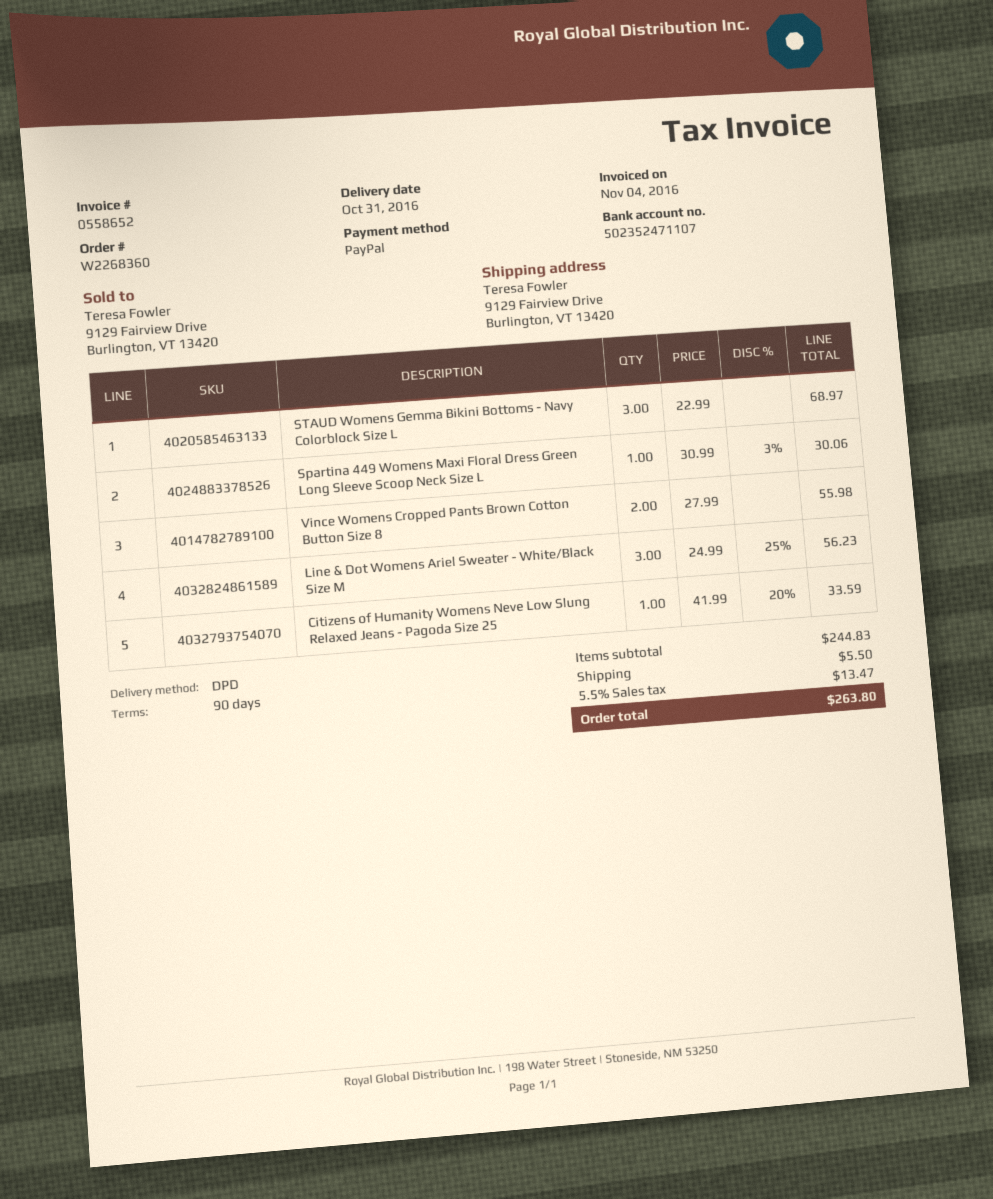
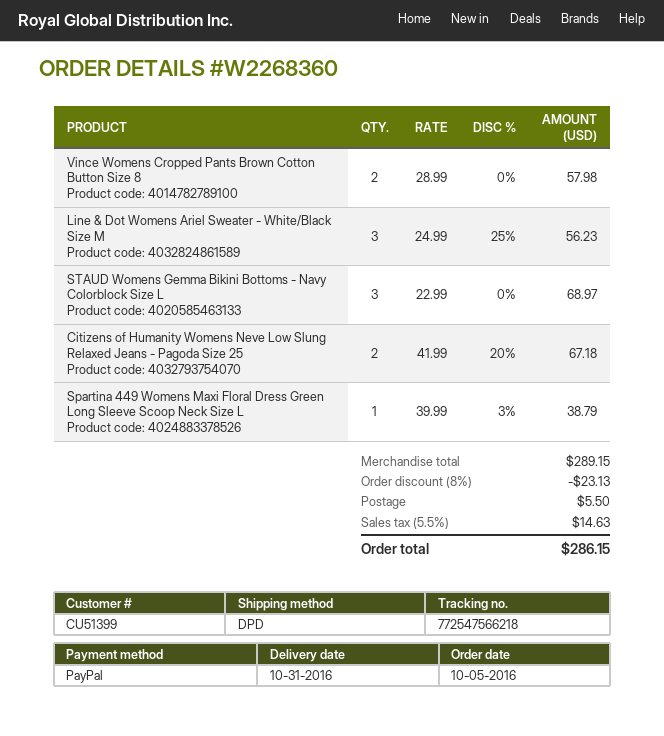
Spartina 449 Womens Maxi Floral Dress Green Long Sleeve Scoop Neck Size L: 1 x 30.99 - 3% = 30.06 -> 1 x 39.99 - 3% = 38.79
Vince Womens Cropped Pants Brown Cotton Button Size 8: 2 x 27.99 = 55.98 -> 2 x 28.99 = 57.98
Citizens of Humanity Womens Neve Low Slung Relaxed Jeans - Pagoda Size 25: 1 x 41.99 - 20% = 33.59 -> 2 x 41.99 - 20% = 67.18
subtotal: 244.83 -> 289.15
discount: none -> 8% = 23.13
tax: 5.5% = 13.47 -> 5.5% = 14.63
total: 263.80 -> 286.15

